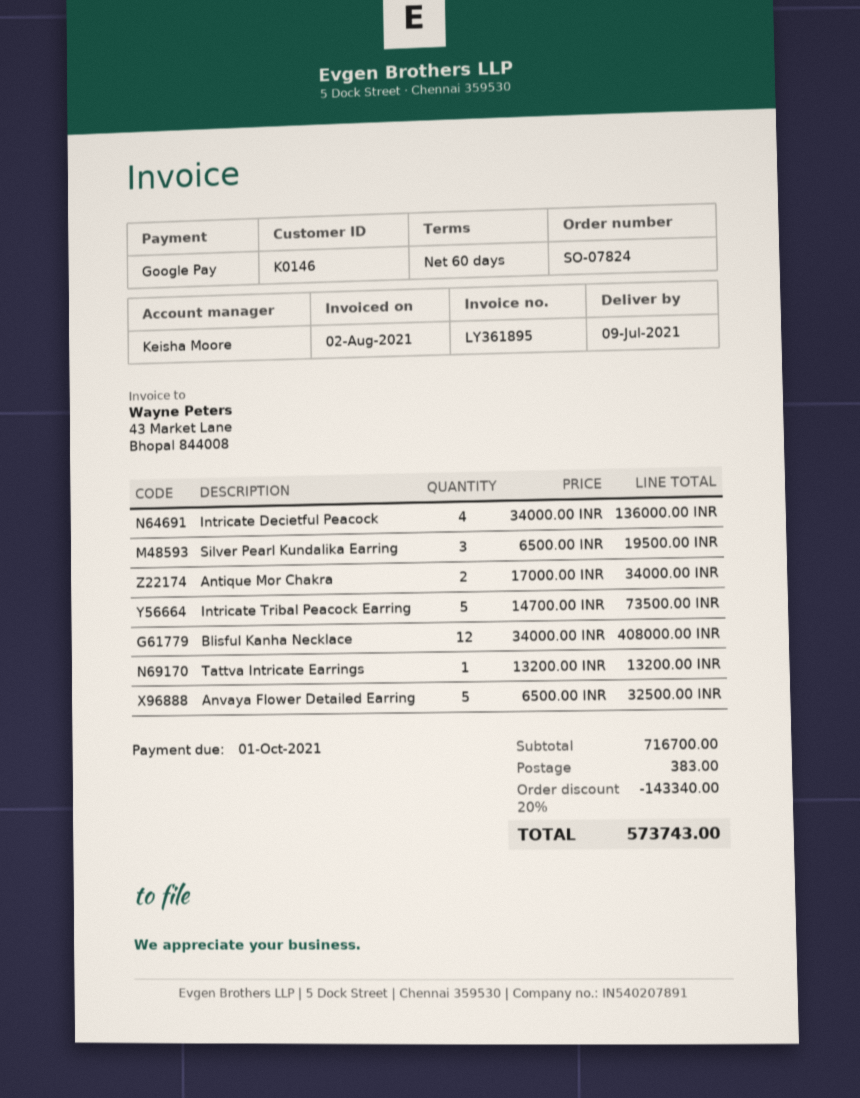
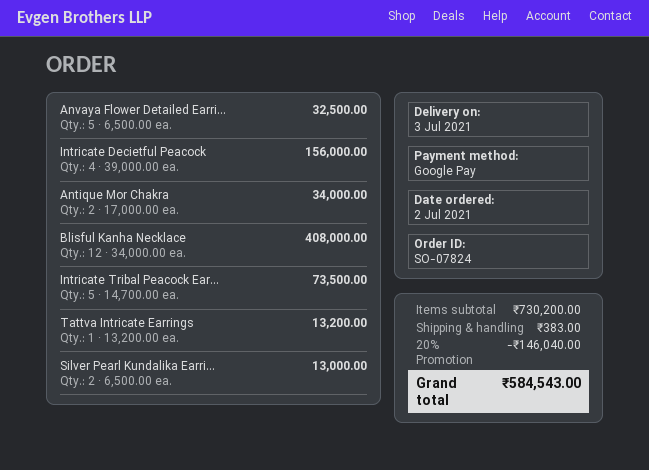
delivery date: 2021-07-09 -> 2021-07-03
Intricate Decietful Peacock: 4 x 34000.00 = 136000.00 -> 4 x 39000.00 = 156000.00
Silver Pearl Kundalika Earring: 3 x 6500.00 = 19500.00 -> 2 x 6500.00 = 13000.00
subtotal: 716700.00 -> 730200.00
discount: 20% = 143340.00 -> 20% = 146040.00
total: 573743.00 -> 584543.00

